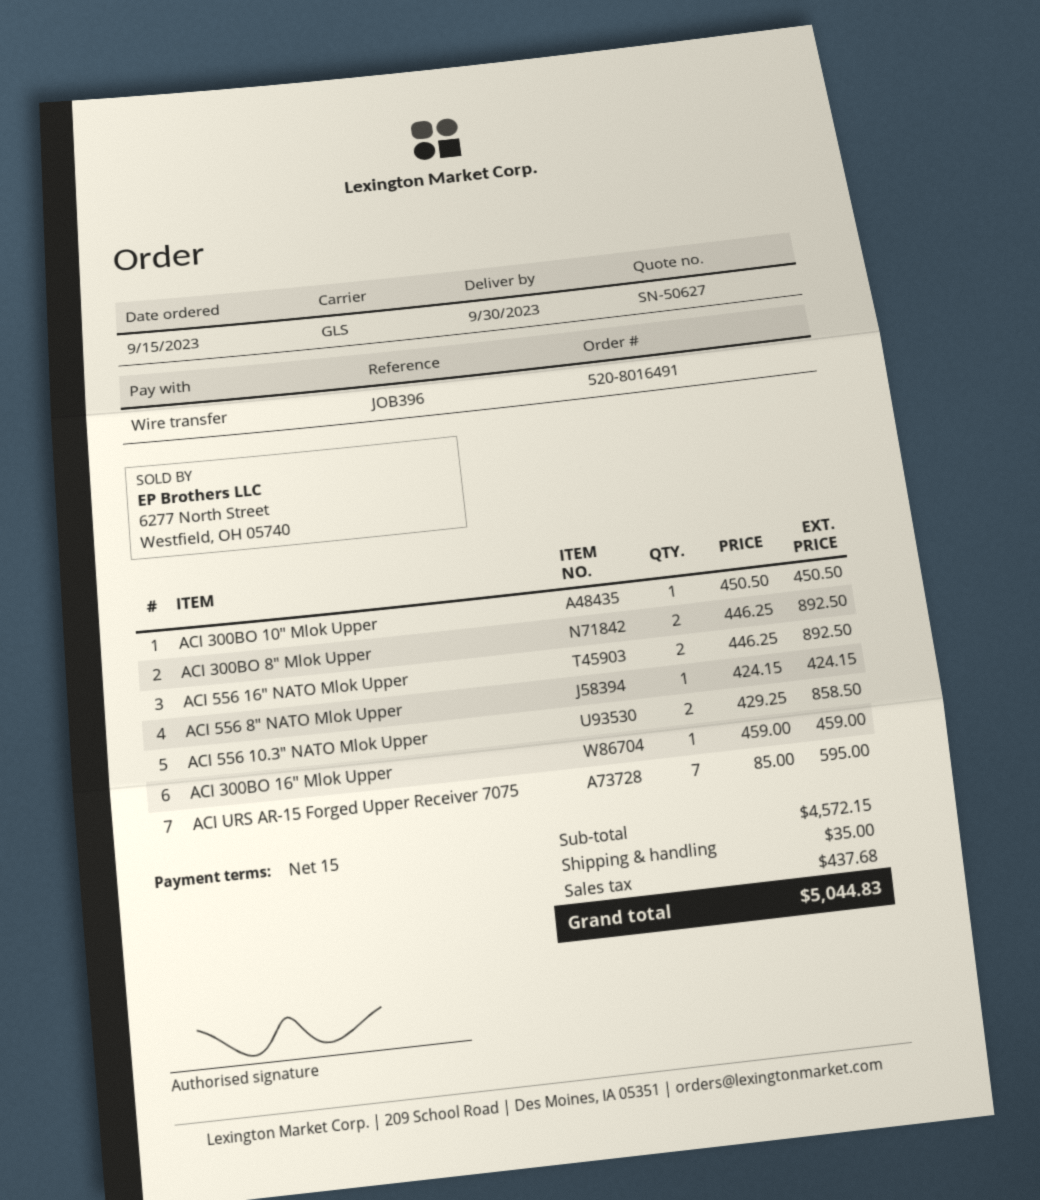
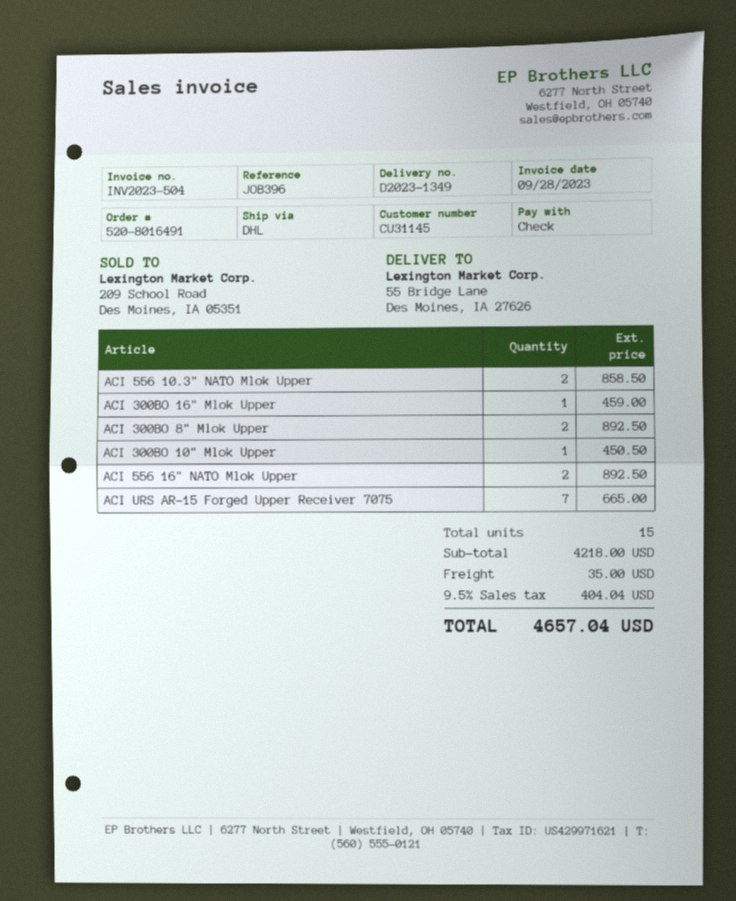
payment method: bank transfer -> cheque
shipping method: GLS -> DHL
ACI 556 8" NATO Mlok Upper: 1 for 424.15 -> none
ACI URS AR-15 Forged Upper Receiver 7075: 7 for 595.00 -> 7 for 665.00
subtotal: 4572.15 -> 4218.00
tax: 437.68 -> 404.04
total: 5044.83 -> 4657.04

